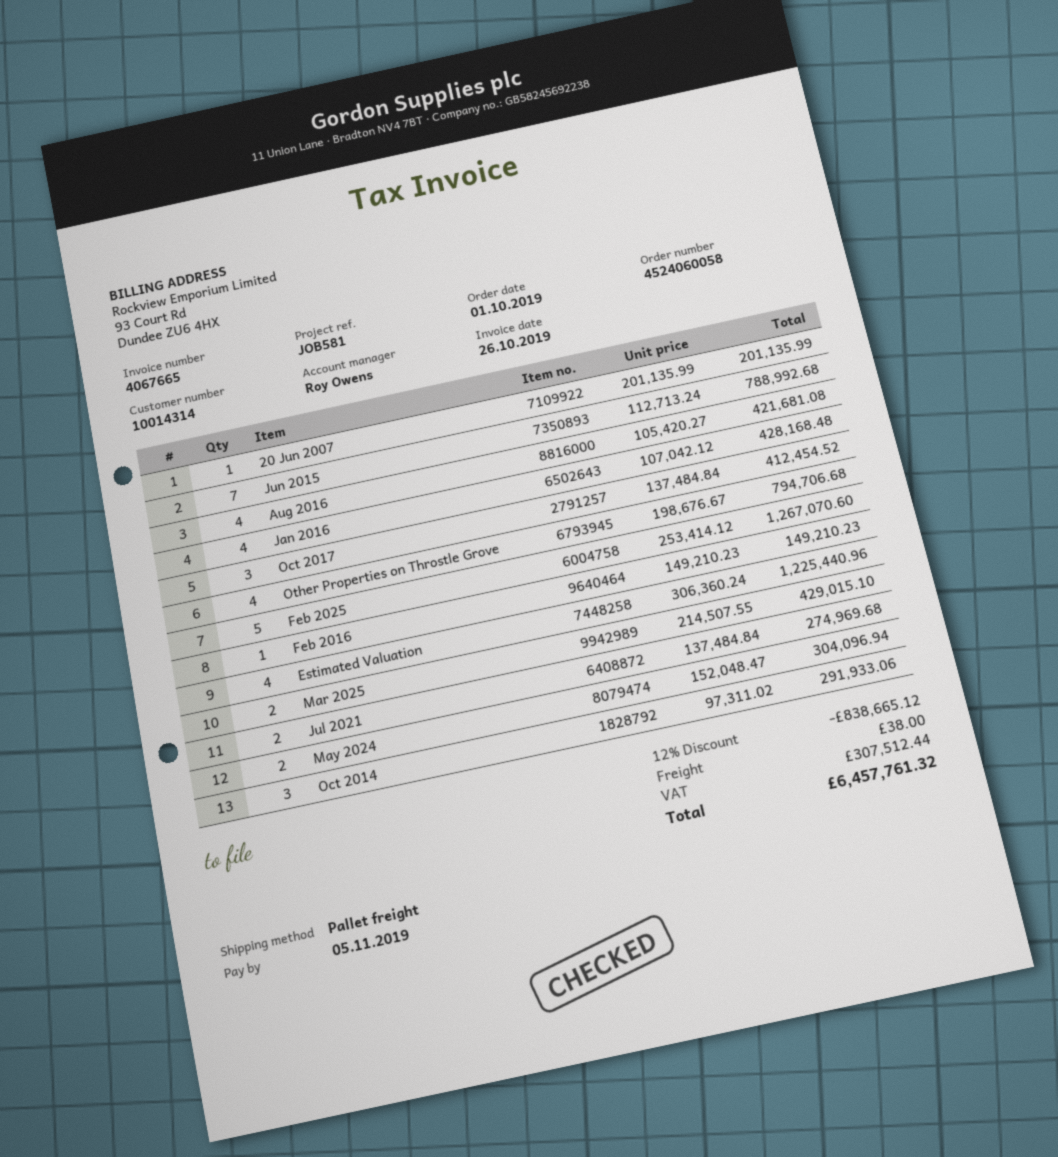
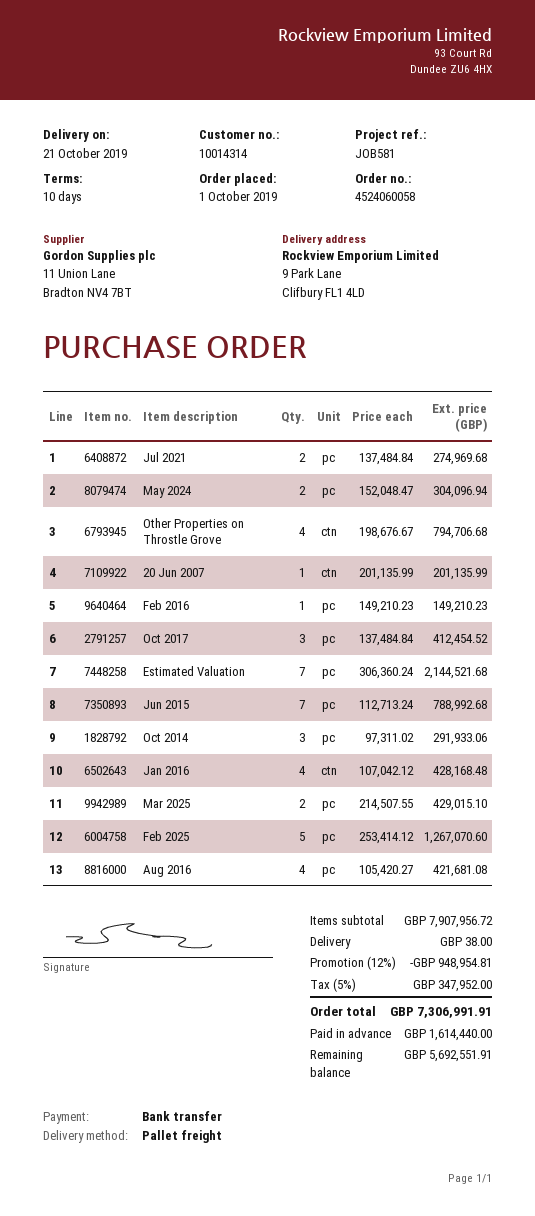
Estimated Valuation: 4 x 306360.24 = 1225440.96 -> 7 x 306360.24 = 2144521.68
discount: 12% = 838665.12 -> 12% = 948954.81
tax: 307512.44 -> 347952.00
total: 6457761.32 -> 7306991.91

